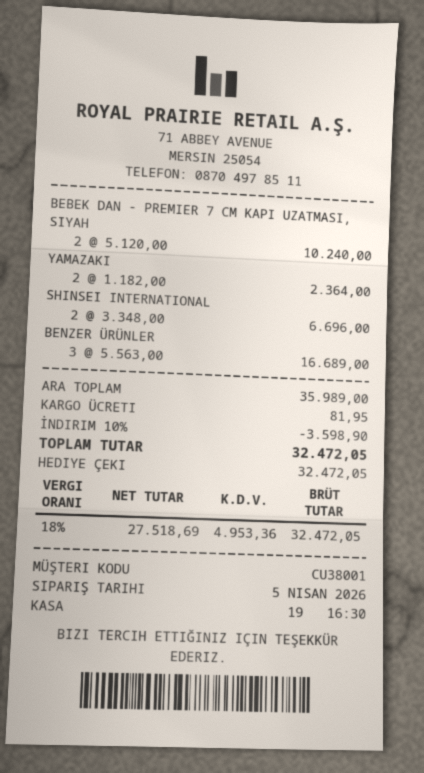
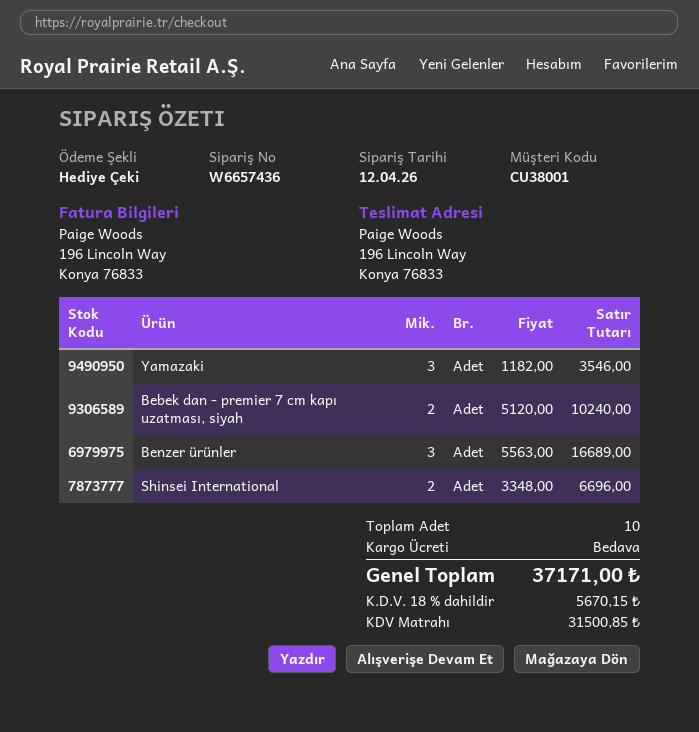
order date: 2026-04-05 -> 2026-04-12
YAMAZAKI: 2 x 1182.00 = 2364.00 -> 3 x 1182.00 = 3546.00
discount: 10% = 3598.90 -> none
shipping: 81.95 -> 0.00
net: 27518.69 -> 31500.85
tax: 18% = 4953.36 -> 18% = 5670.15
total: 32472.05 -> 37171.00

